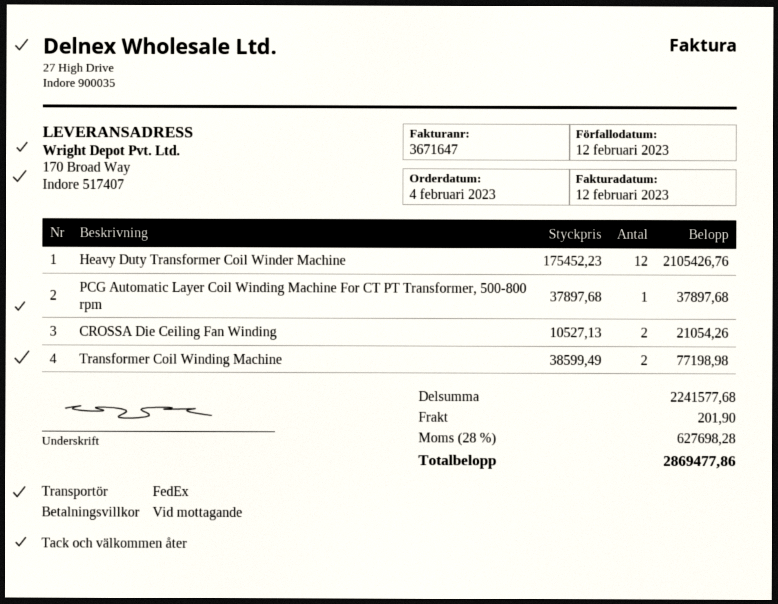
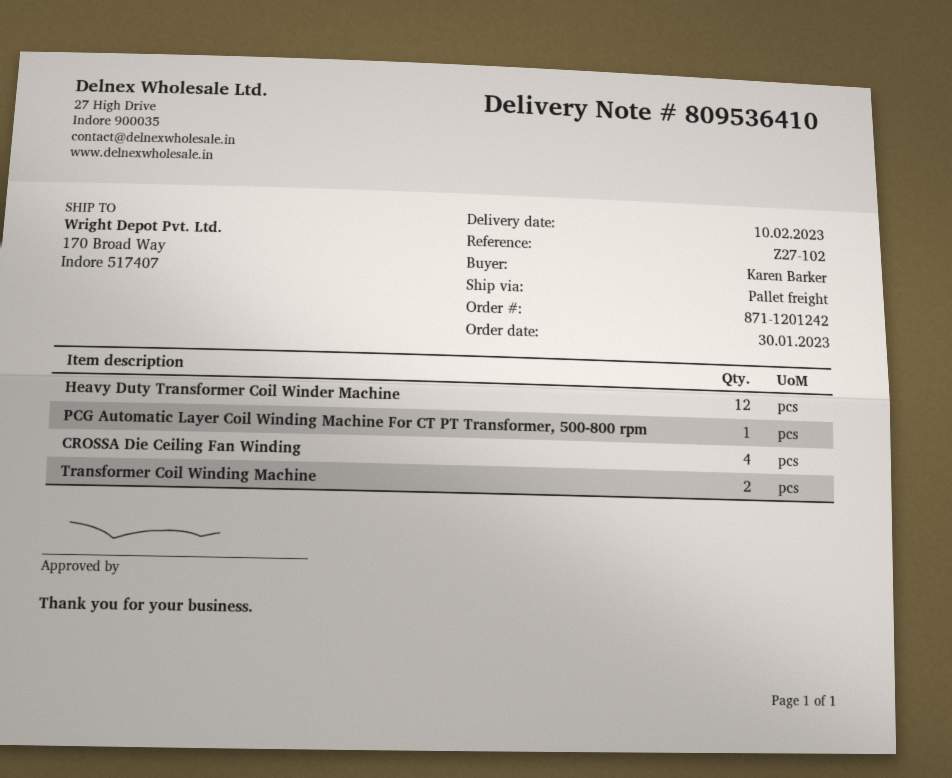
order date: 2023-02-04 -> 2023-01-30
shipping method: FedEx -> pallet freight
CROSSA Die Ceiling Fan Winding: 2 -> 4

